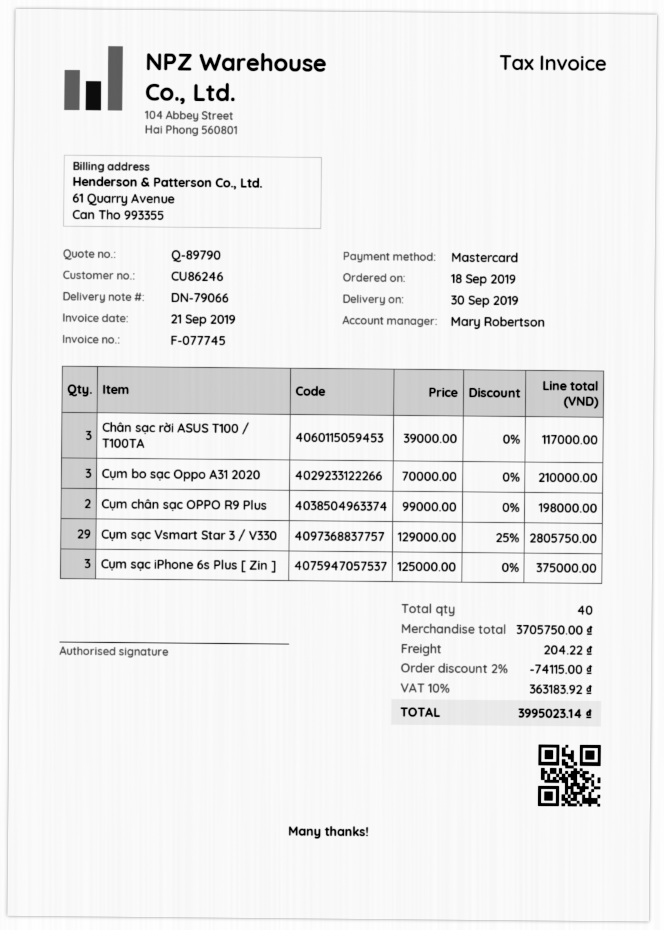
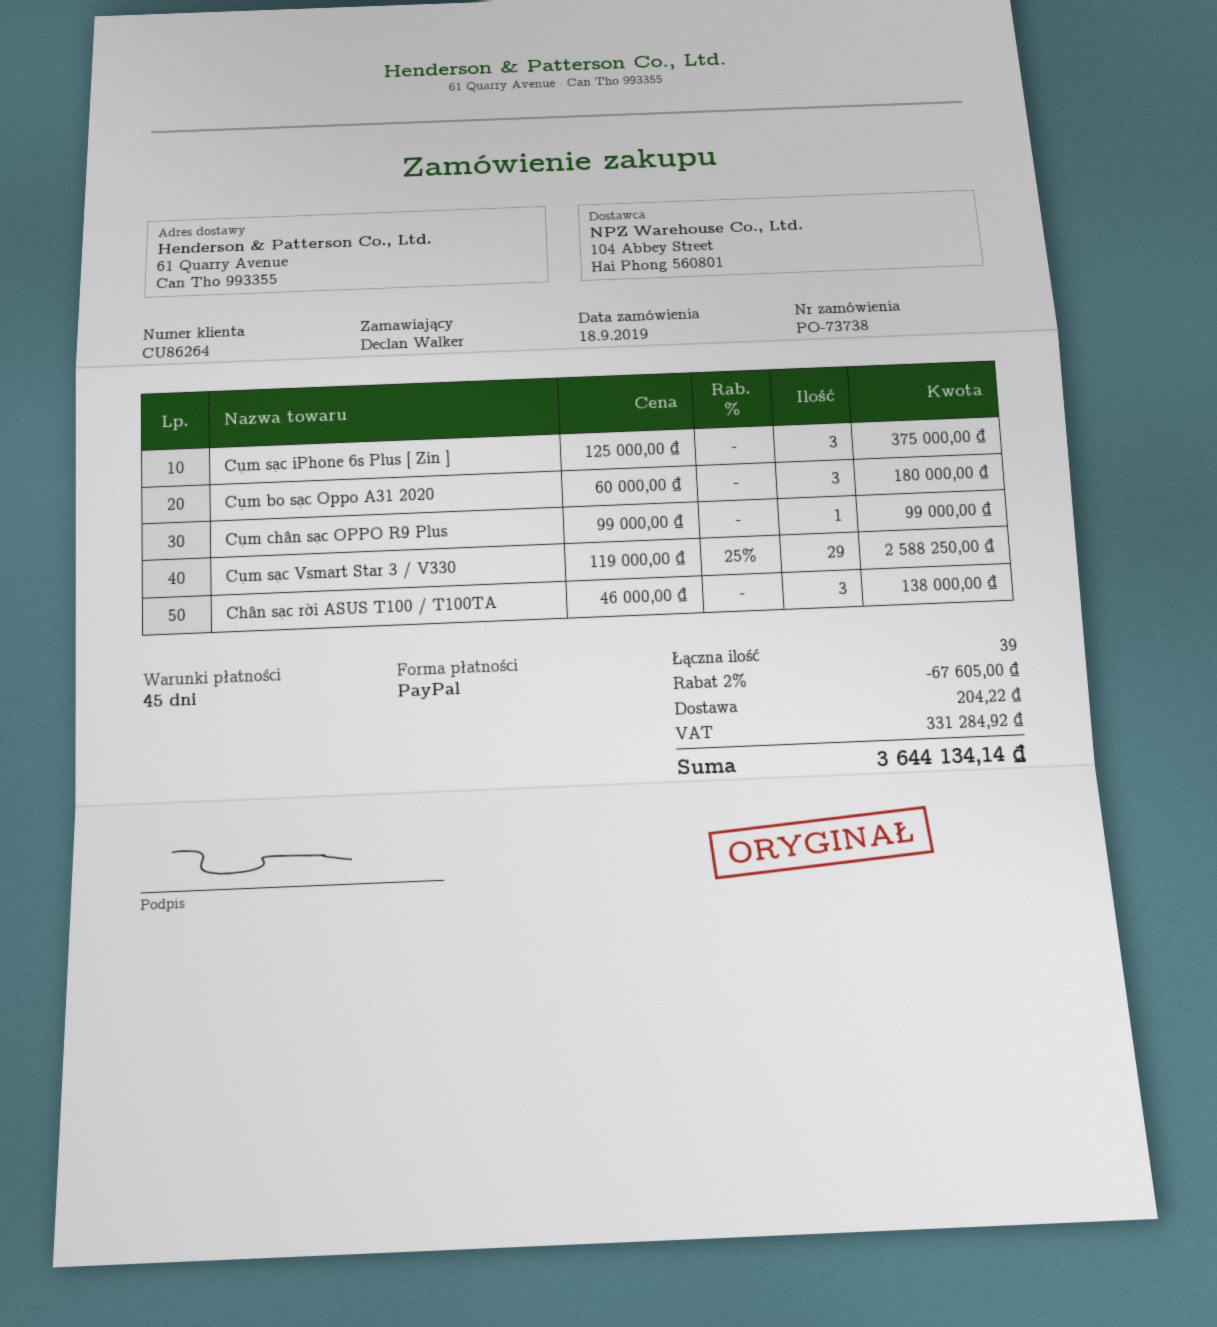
customer number: CU86246 -> CU86264
payment method: Mastercard -> PayPal
Chân sạc rời ASUS T100 / T100TA: 3 x 39000.00 = 117000.00 -> 3 x 46000.00 = 138000.00
Cụm bo sạc Oppo A31 2020: 3 x 70000.00 = 210000.00 -> 3 x 60000.00 = 180000.00
Cụm chân sạc OPPO R9 Plus: 2 x 99000.00 = 198000.00 -> 1 x 99000.00 = 99000.00
Cụm sạc Vsmart Star 3 / V330: 29 x 129000.00 - 25% = 2805750.00 -> 29 x 119000.00 - 25% = 2588250.00
total quantity: 40 -> 39
discount: 2% = 74115.00 -> 2% = 67605.00
tax: 363183.92 -> 331284.92
total: 3995023.14 -> 3644134.14

